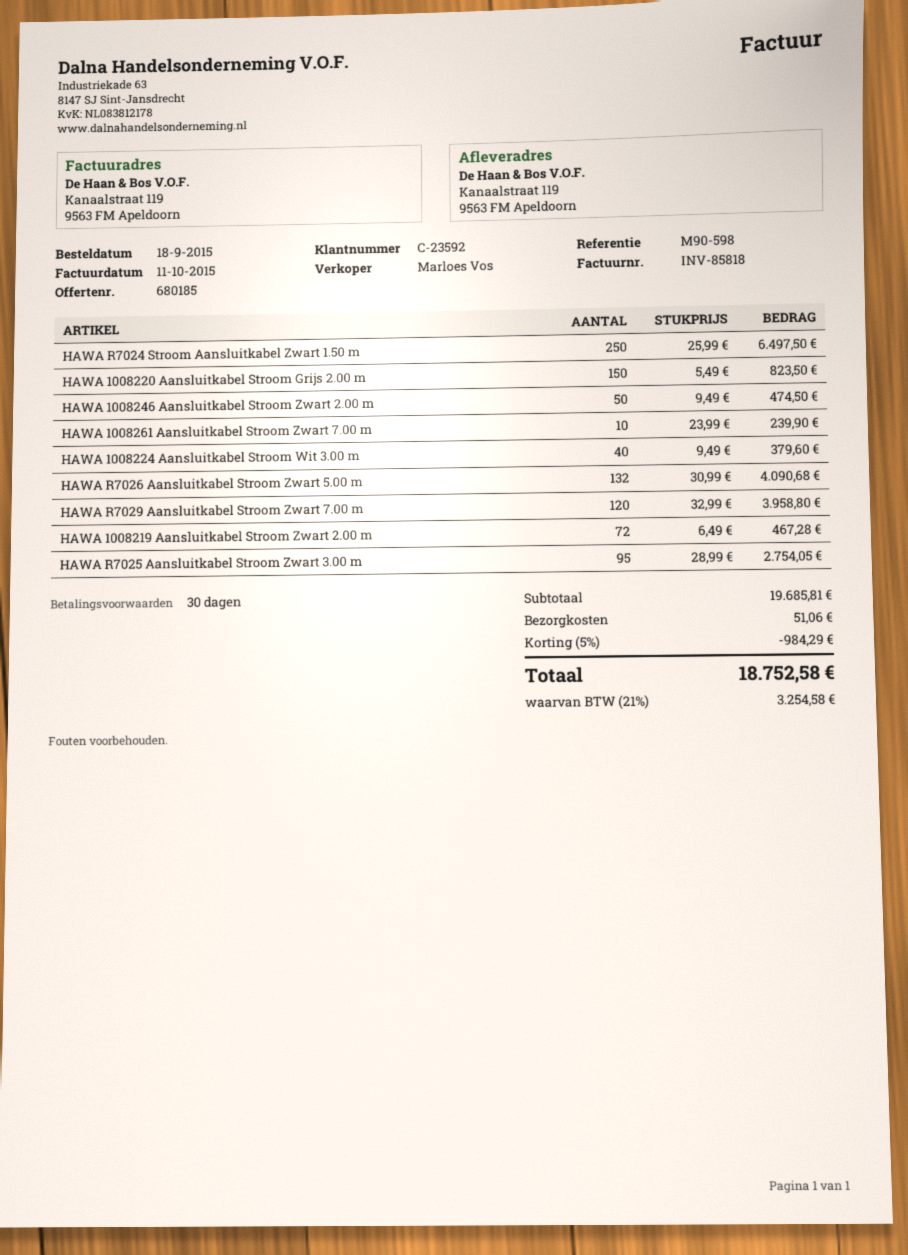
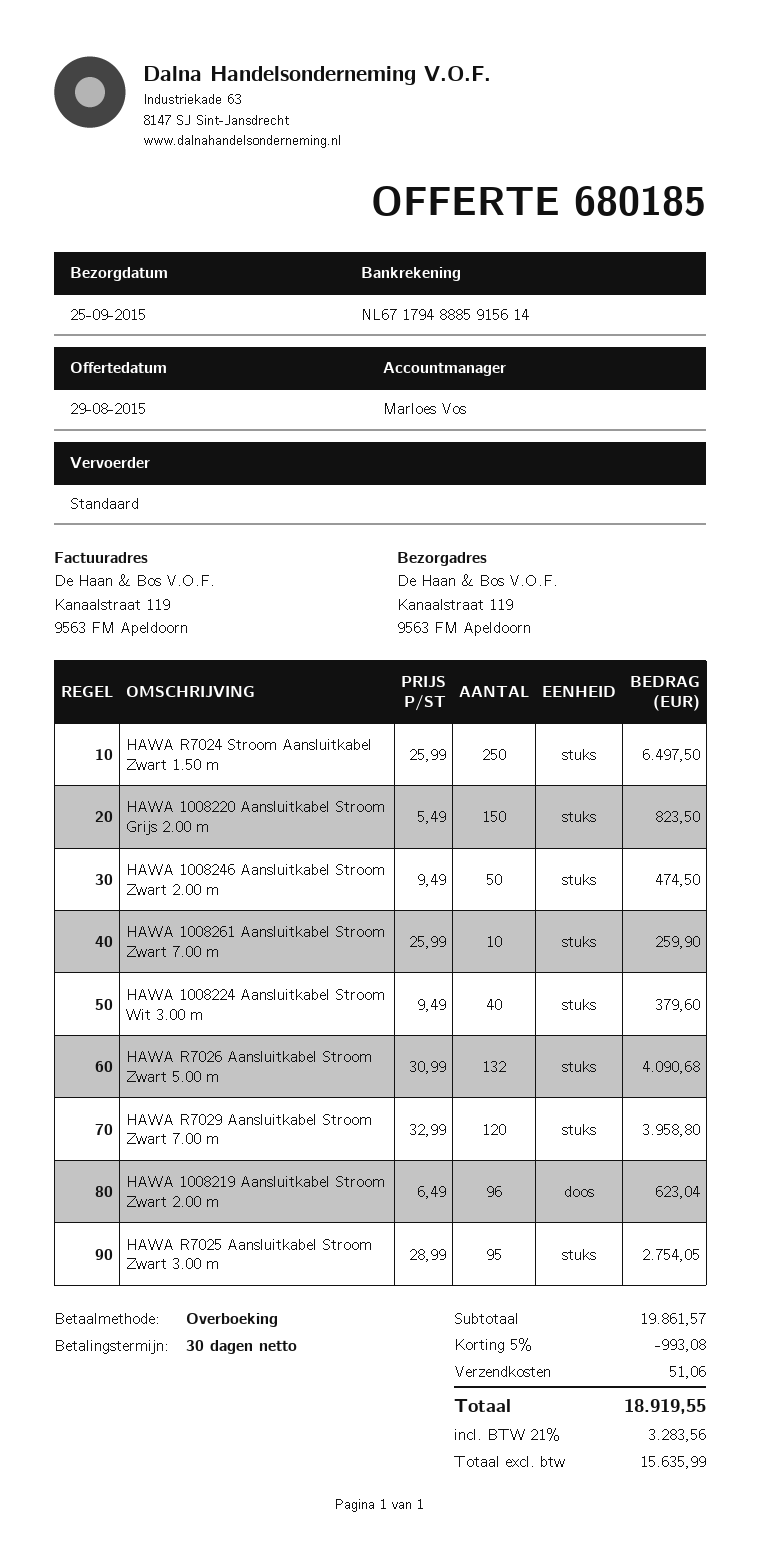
HAWA 1008261 Aansluitkabel Stroom Zwart 7.00 m: 10 x 23.99 = 239.90 -> 10 x 25.99 = 259.90
HAWA 1008219 Aansluitkabel Stroom Zwart 2.00 m: 72 x 6.49 = 467.28 -> 96 x 6.49 = 623.04
subtotal: 19685.81 -> 19861.57
discount: 5% = 984.29 -> 5% = 993.08
tax: 21% = 3254.58 -> 21% = 3283.56
total: 18752.58 -> 18919.55

